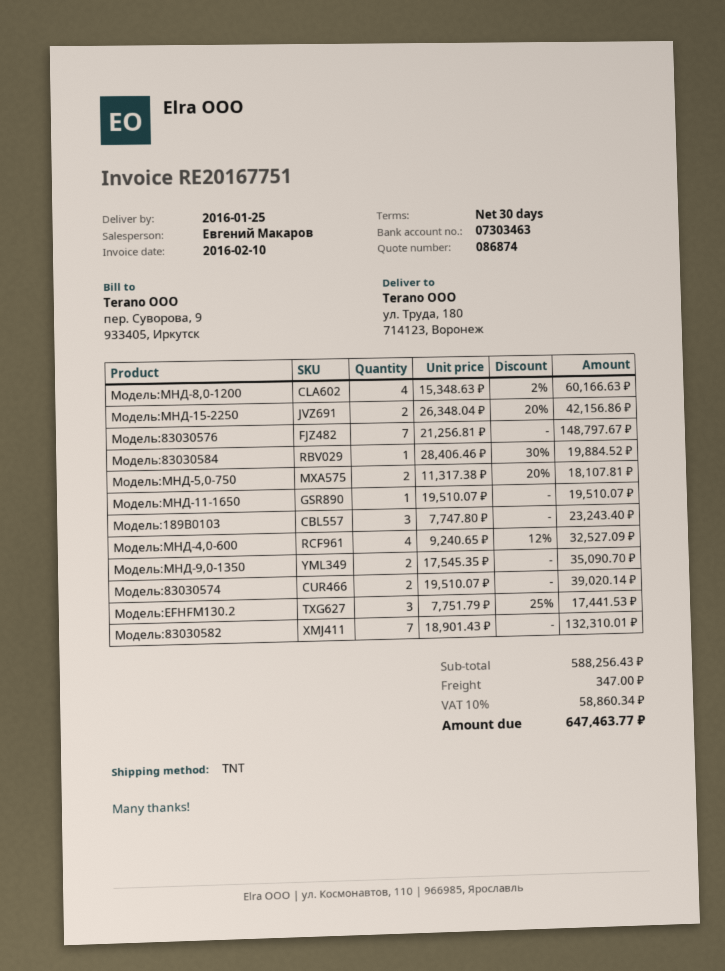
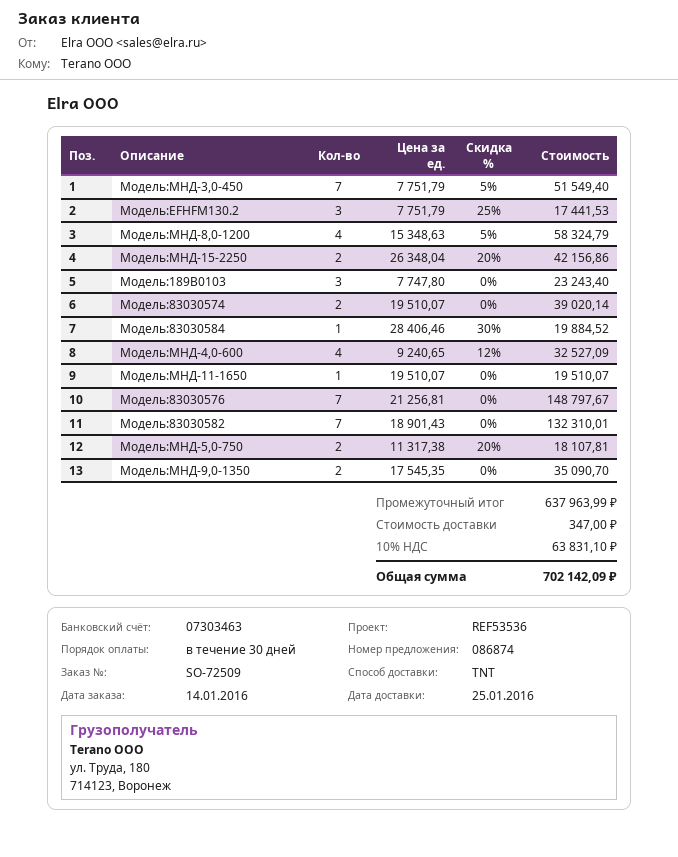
Модель:МНД-8,0-1200: 4 x 15348.63 - 2% = 60166.63 -> 4 x 15348.63 - 5% = 58324.79
Модель:МНД-3,0-450: none -> 7 x 7751.79 - 5% = 51549.40
subtotal: 588256.43 -> 637963.99
tax: 10% = 58860.34 -> 10% = 63831.10
total: 647463.77 -> 702142.09

